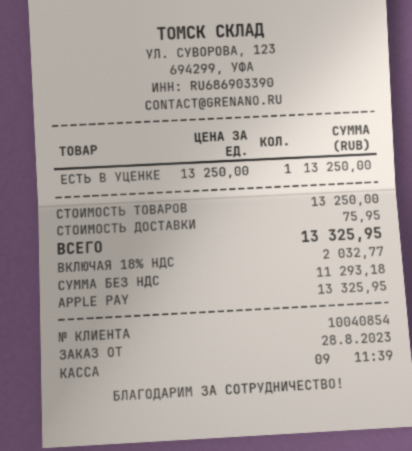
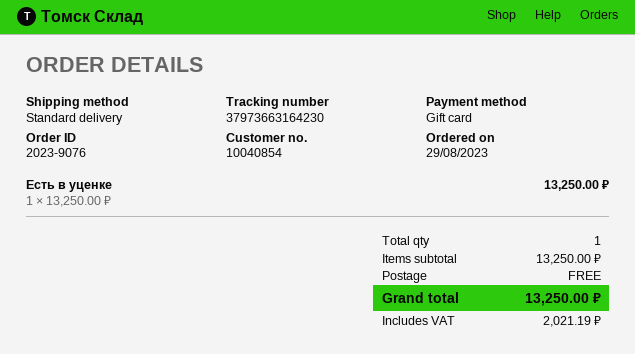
order date: 2023-08-28 -> 2023-08-29
payment method: Apple Pay -> gift card
shipping: 75.95 -> 0.00
tax: 2032.77 -> 2021.19
total: 13325.95 -> 13250.00

